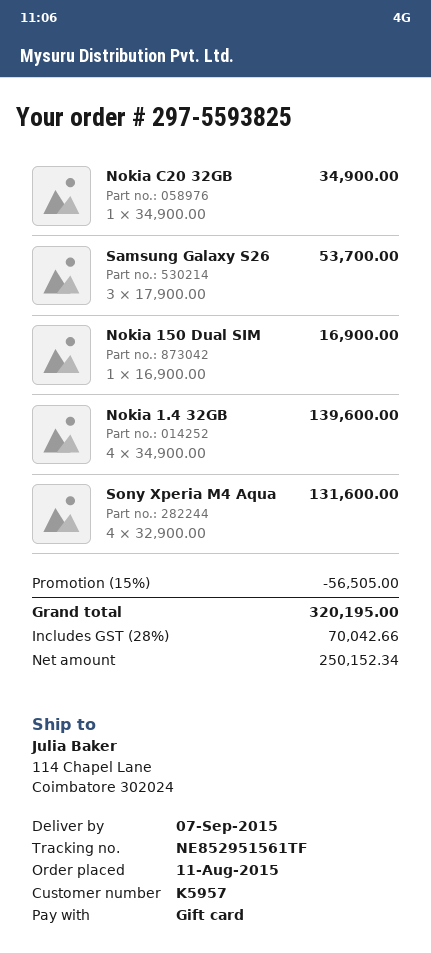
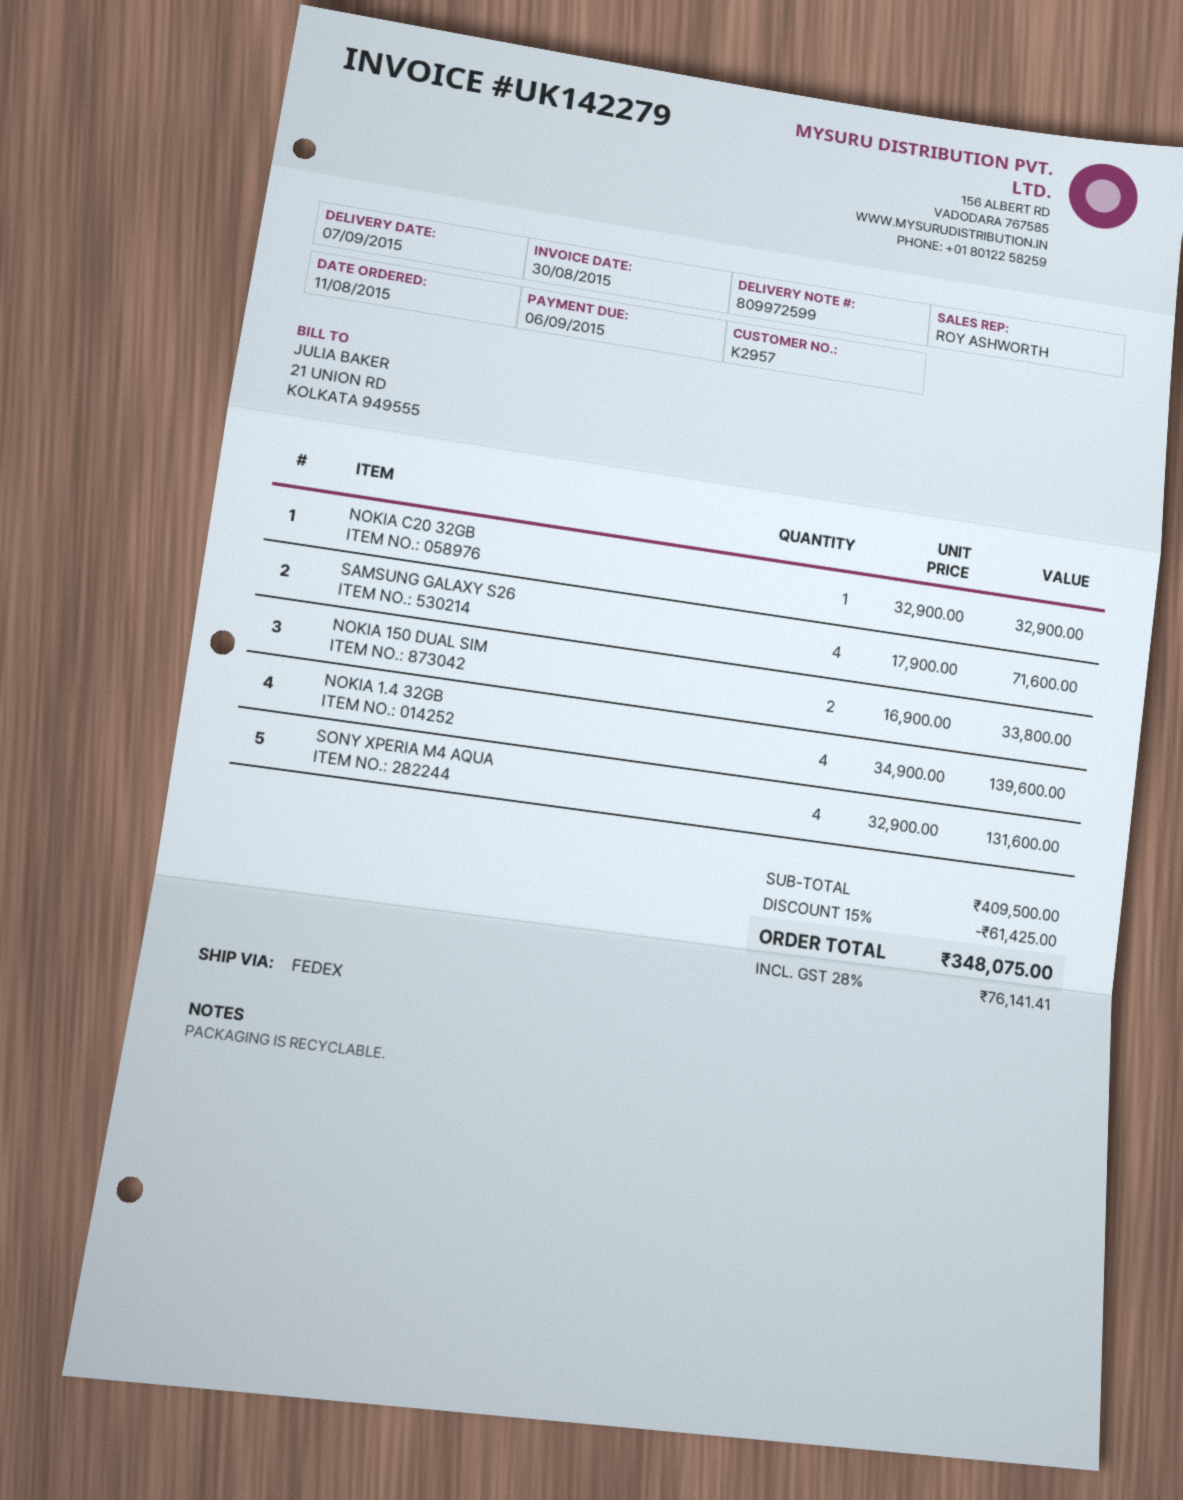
customer number: K5957 -> K2957
Nokia C20 32GB: 1 x 34900.00 = 34900.00 -> 1 x 32900.00 = 32900.00
Samsung Galaxy S26: 3 x 17900.00 = 53700.00 -> 4 x 17900.00 = 71600.00
Nokia 150 Dual SIM: 1 x 16900.00 = 16900.00 -> 2 x 16900.00 = 33800.00
discount: 15% = 56505.00 -> 15% = 61425.00
tax: 28% = 70042.66 -> 28% = 76141.41
total: 320195.00 -> 348075.00

